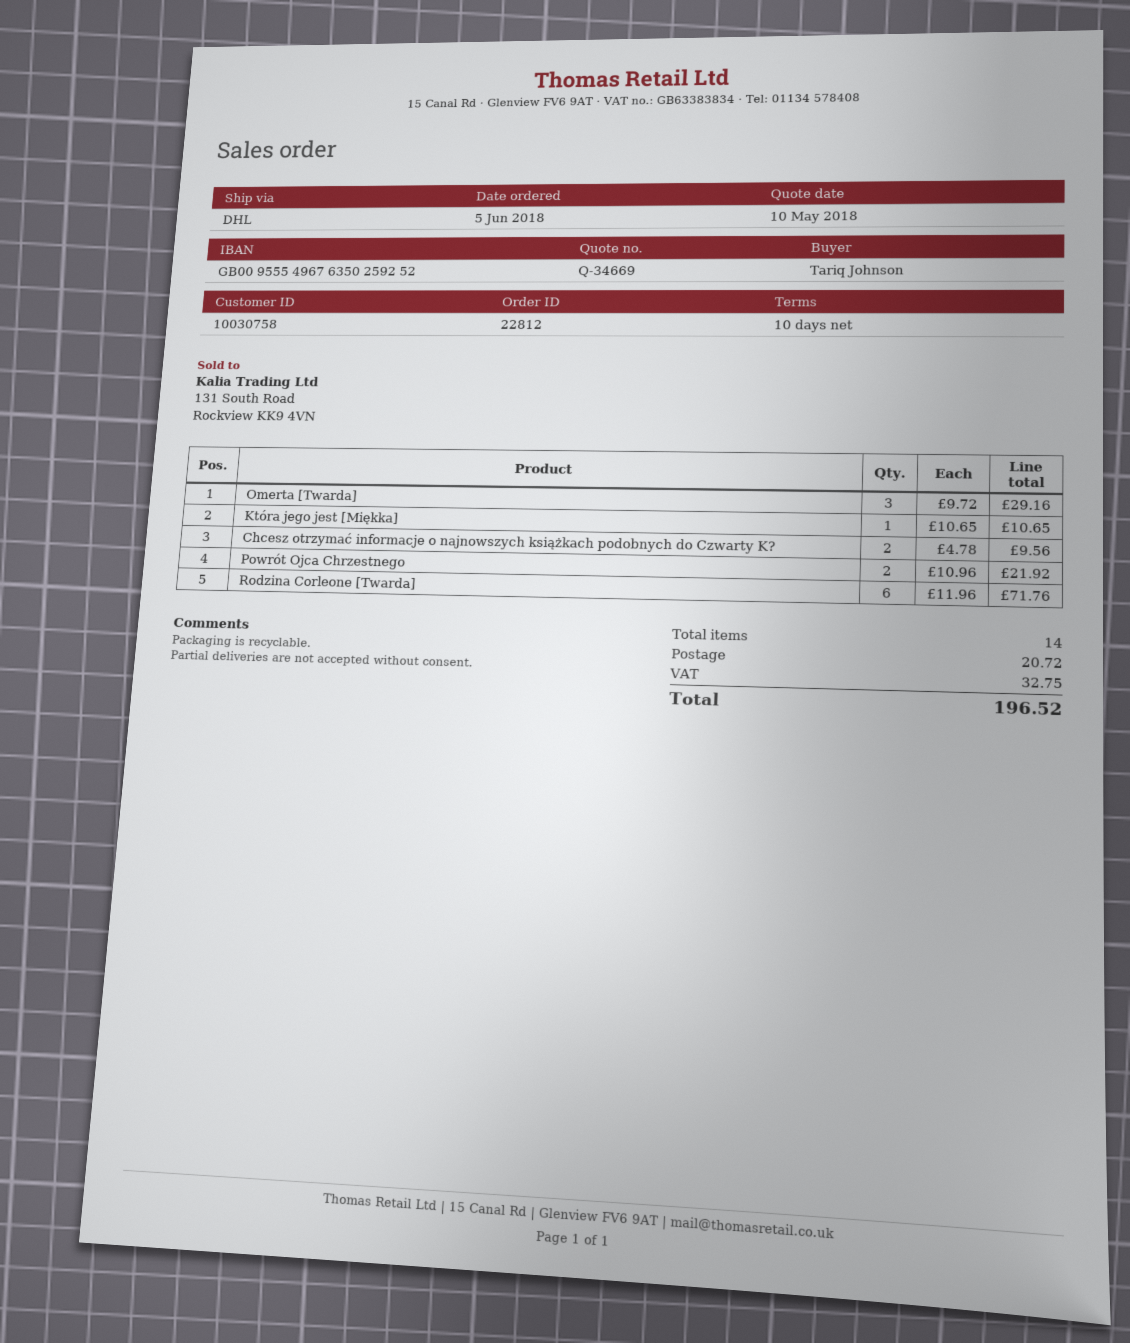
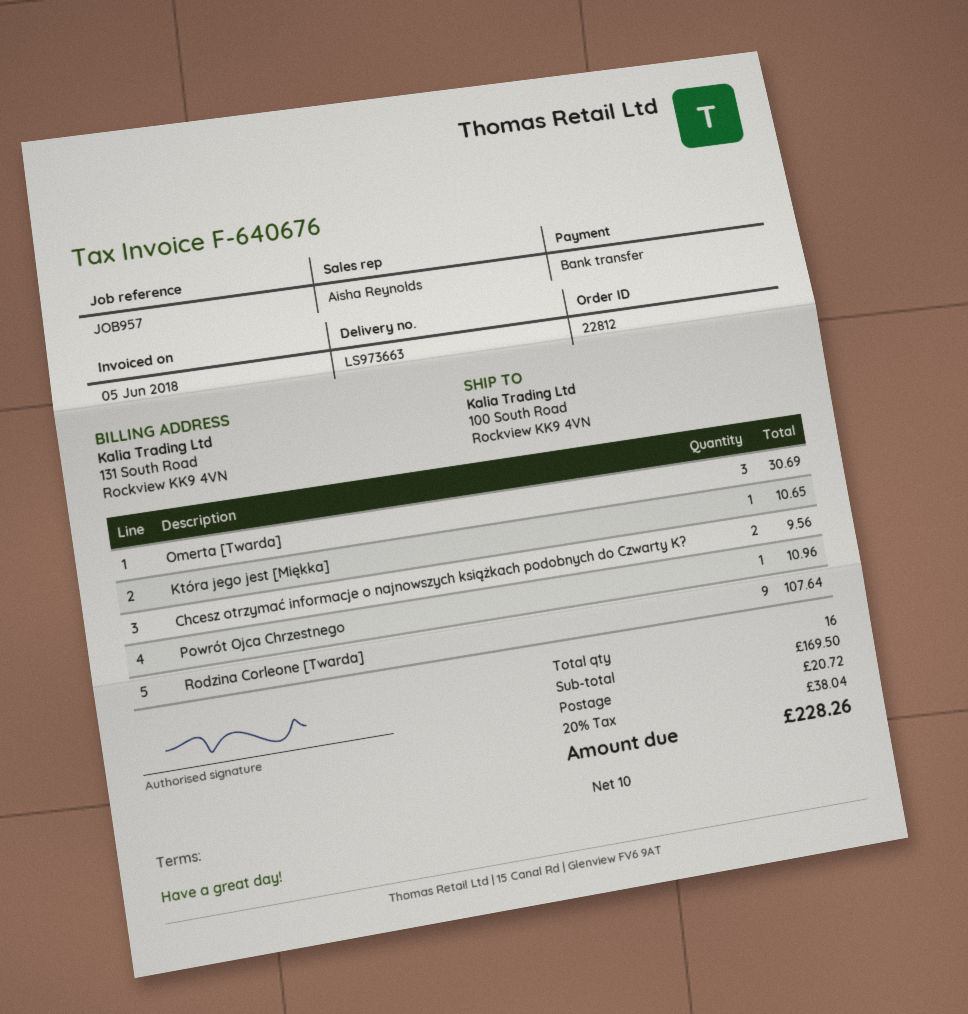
Omerta [Twarda]: 3 for 29.16 -> 3 for 30.69
Powrót Ojca Chrzestnego: 2 for 21.92 -> 1 for 10.96
Rodzina Corleone [Twarda]: 6 for 71.76 -> 9 for 107.64
total quantity: 14 -> 16
tax: 32.75 -> 38.04
total: 196.52 -> 228.26

